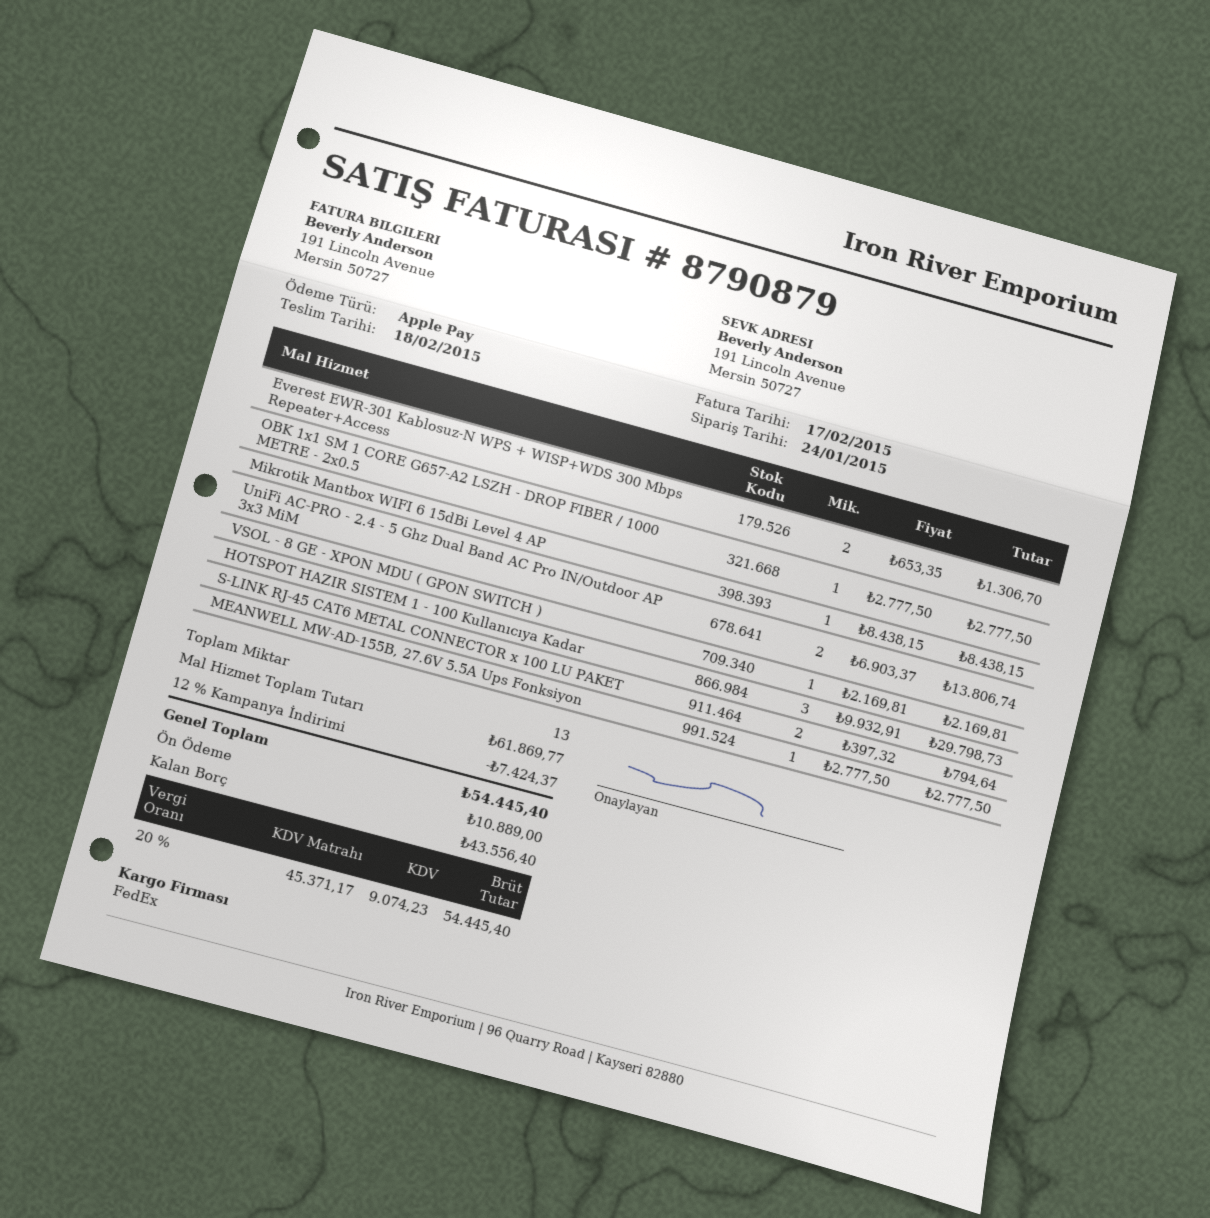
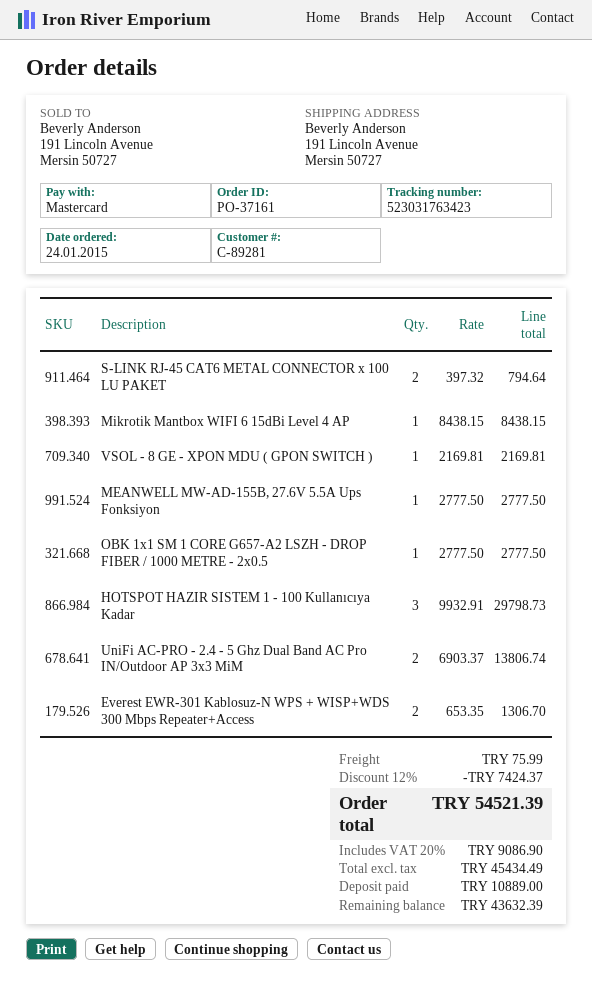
payment method: Apple Pay -> Mastercard
shipping: none -> 75.99
net: 45371.17 -> 45434.49
tax: 20% = 9074.23 -> 20% = 9086.90
total: 54445.40 -> 54521.39
balance: 43556.40 -> 43632.39

